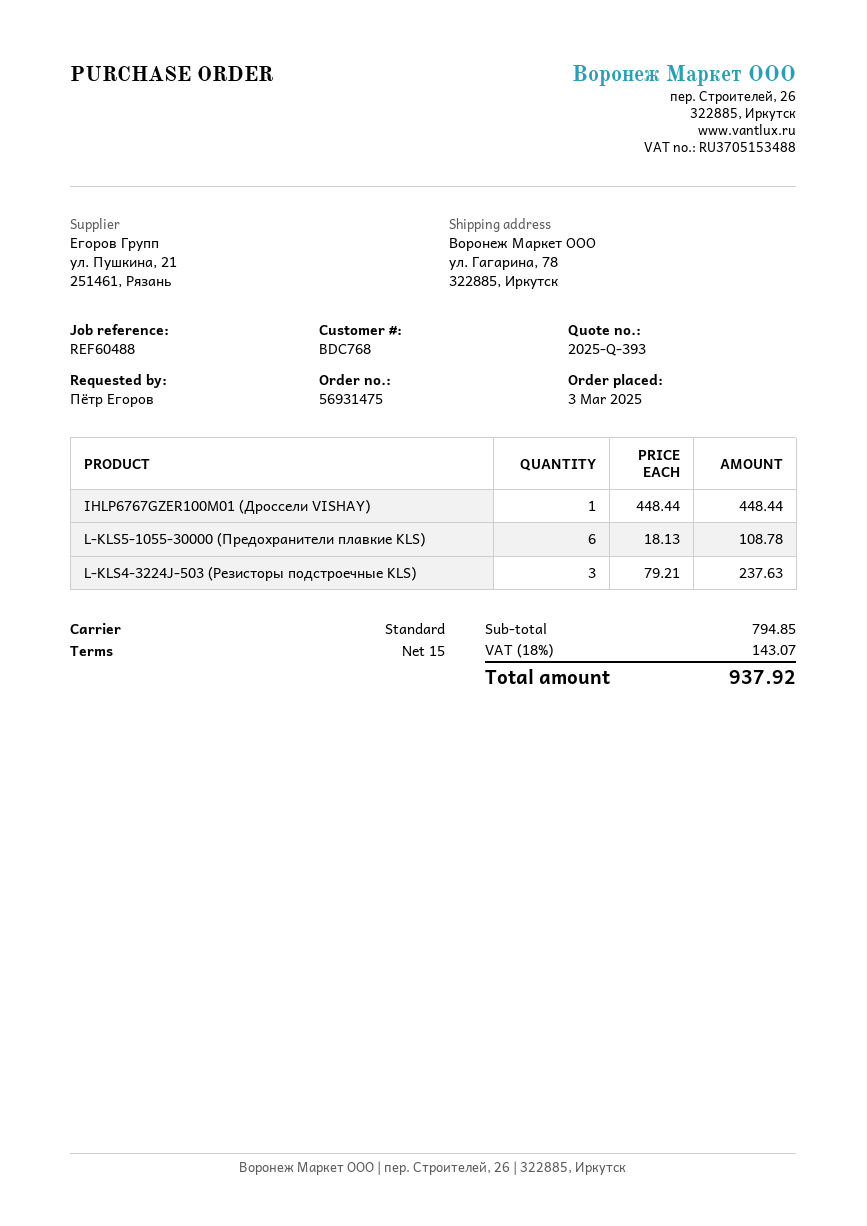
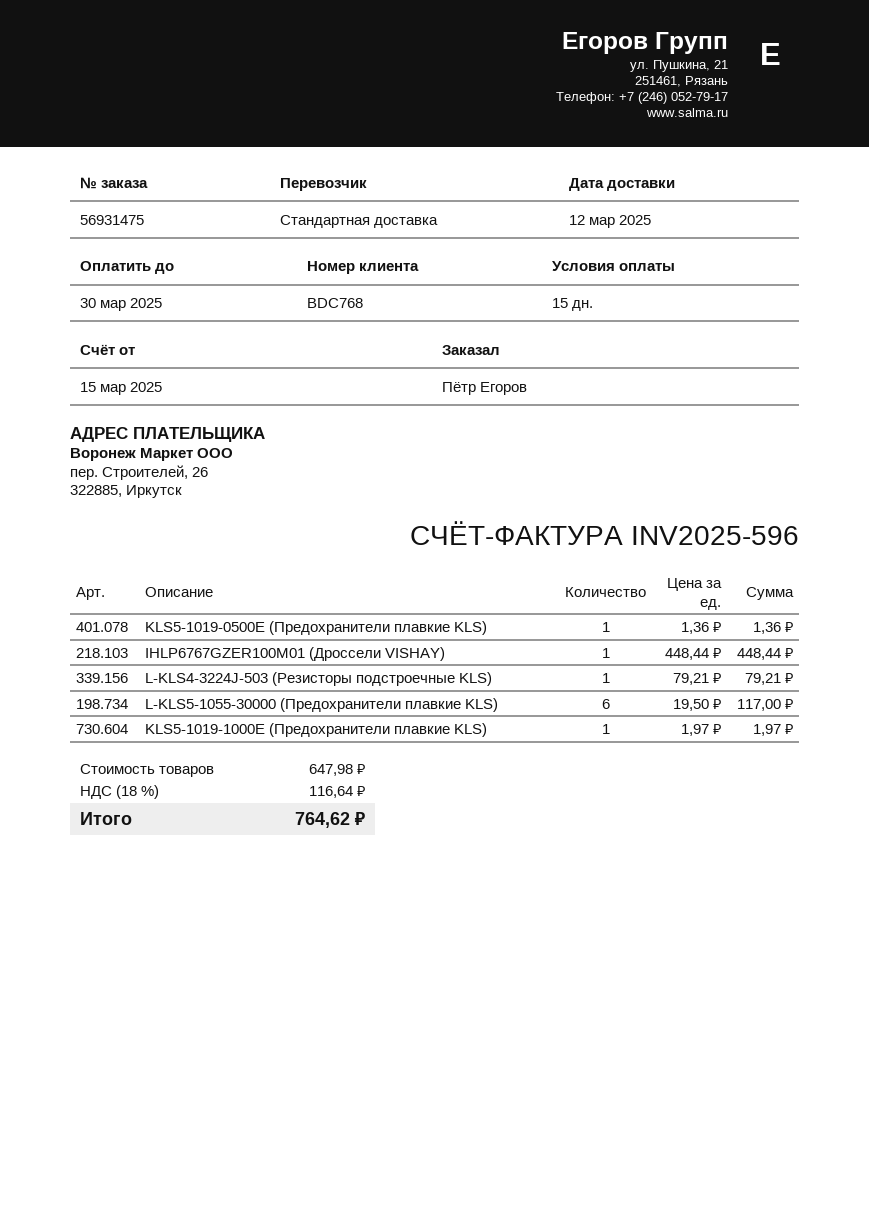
L-KLS5-1055-30000 (Предохранители плавкие KLS): 6 x 18.13 = 108.78 -> 6 x 19.50 = 117.00
L-KLS4-3224J-503 (Резисторы подстроечные KLS): 3 x 79.21 = 237.63 -> 1 x 79.21 = 79.21
KLS5-1019-0500E (Предохранители плавкие KLS): none -> 1 x 1.36 = 1.36
KLS5-1019-1000E (Предохранители плавкие KLS): none -> 1 x 1.97 = 1.97
subtotal: 794.85 -> 647.98
tax: 18% = 143.07 -> 18% = 116.64
total: 937.92 -> 764.62

